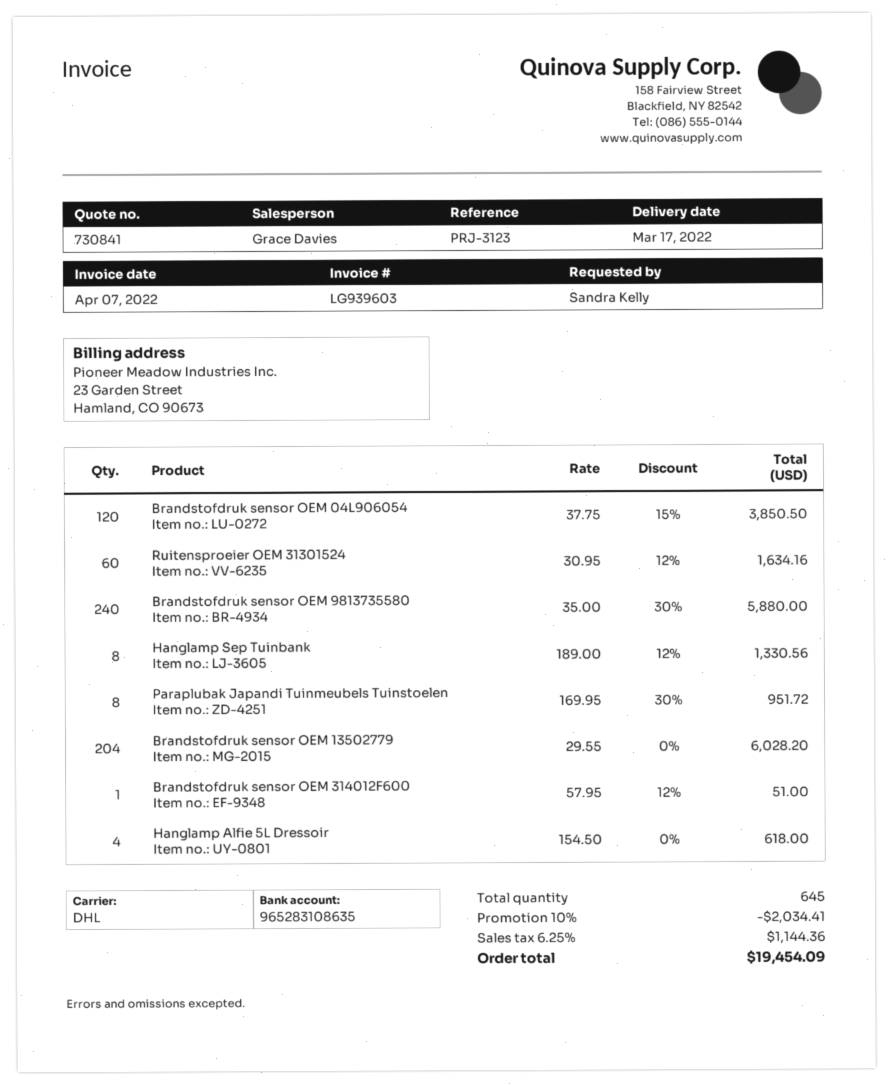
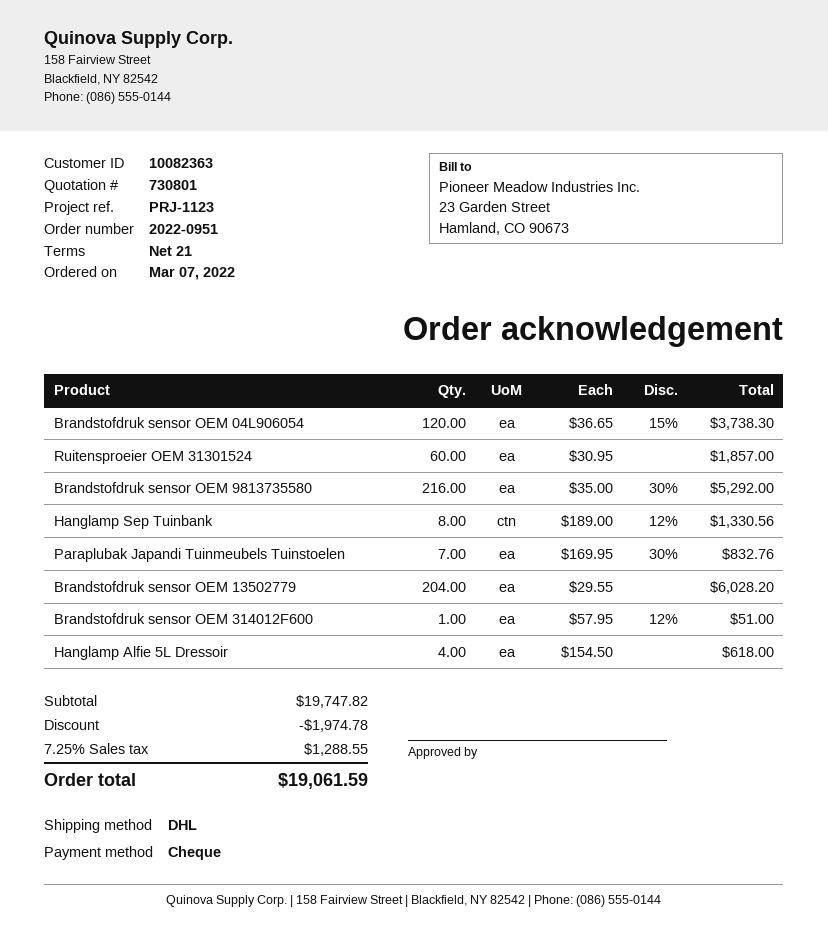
quote number: 730841 -> 730801
reference: PRJ-3123 -> PRJ-1123
Brandstofdruk sensor OEM 04L906054: 120 x 37.75 - 15% = 3850.50 -> 120 x 36.65 - 15% = 3738.30
Ruitensproeier OEM 31301524: 60 x 30.95 - 12% = 1634.16 -> 60 x 30.95 = 1857.00
Brandstofdruk sensor OEM 9813735580: 240 x 35.00 - 30% = 5880.00 -> 216 x 35.00 - 30% = 5292.00
Paraplubak Japandi Tuinmeubels Tuinstoelen: 8 x 169.95 - 30% = 951.72 -> 7 x 169.95 - 30% = 832.76
discount: 2034.41 -> 1974.78
tax: 6.25% = 1144.36 -> 7.25% = 1288.55
total: 19454.09 -> 19061.59

